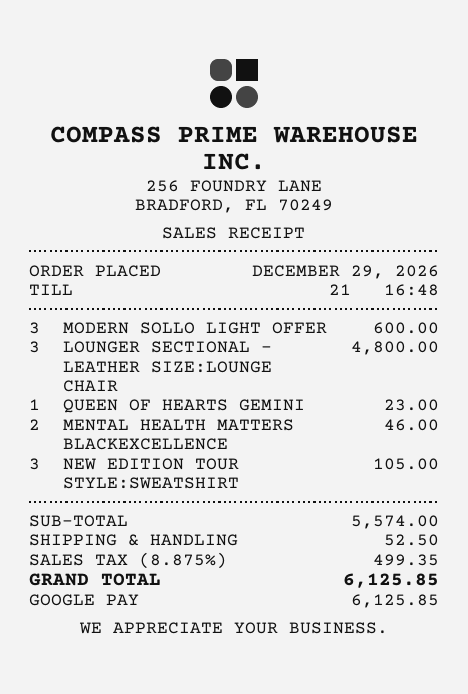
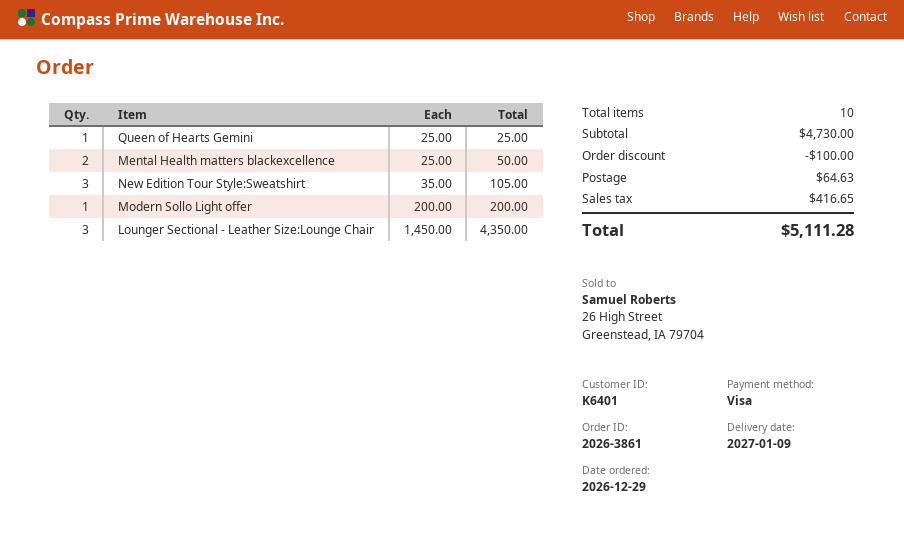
payment method: Google Pay -> Visa
MODERN SOLLO LIGHT OFFER: 3 for 600.00 -> 1 for 200.00
LOUNGER SECTIONAL - LEATHER SIZE:LOUNGE CHAIR: 3 for 4800.00 -> 3 for 4350.00
QUEEN OF HEARTS GEMINI: 1 for 23.00 -> 1 for 25.00
MENTAL HEALTH MATTERS BLACKEXCELLENCE: 2 for 46.00 -> 2 for 50.00
subtotal: 5574.00 -> 4730.00
discount: none -> 100.00
shipping: 52.50 -> 64.63
tax: 499.35 -> 416.65
total: 6125.85 -> 5111.28

